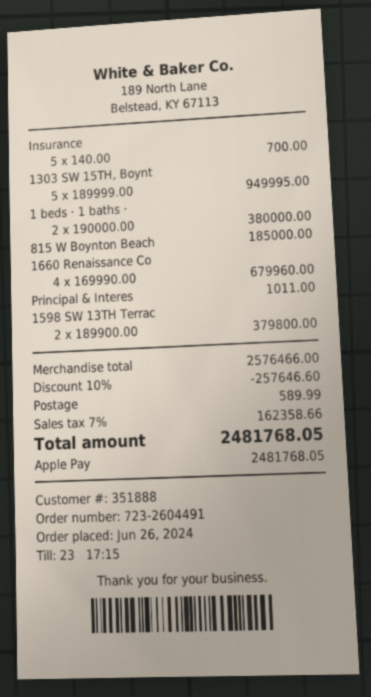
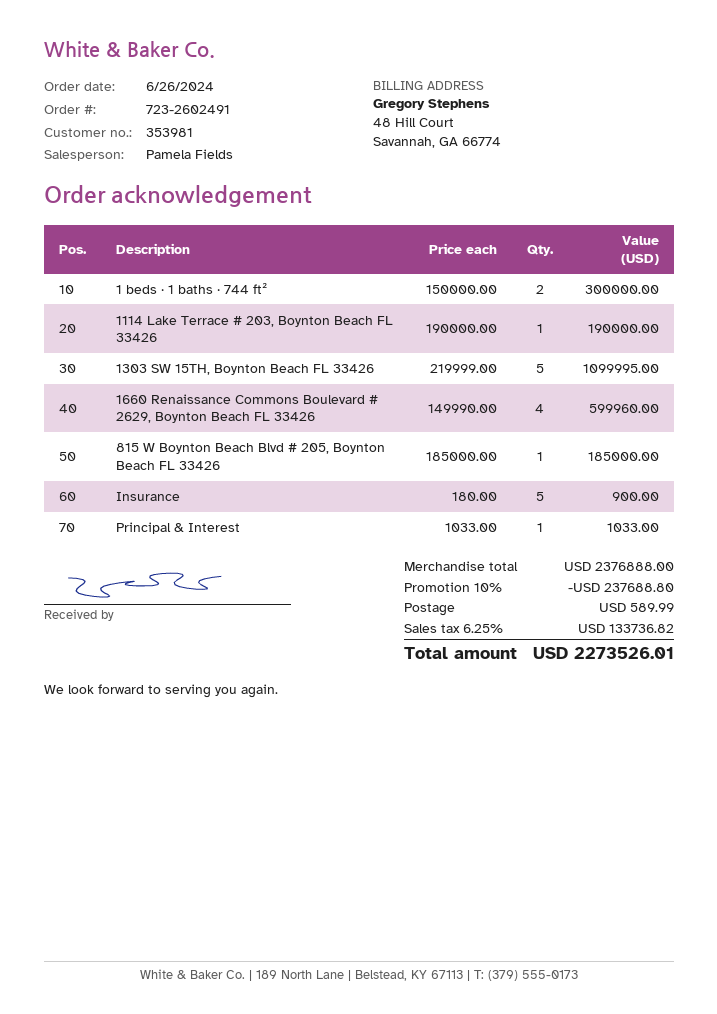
order number: 723-2604491 -> 723-2602491
customer number: 351888 -> 353981
Insurance: 5 x 140.00 = 700.00 -> 5 x 180.00 = 900.00
1303 SW 15TH, Boynt: 5 x 189999.00 = 949995.00 -> 5 x 219999.00 = 1099995.00
1 beds · 1 baths ·: 2 x 190000.00 = 380000.00 -> 2 x 150000.00 = 300000.00
1660 Renaissance Co: 4 x 169990.00 = 679960.00 -> 4 x 149990.00 = 599960.00
Principal & Interes: 1 x 1011.00 = 1011.00 -> 1 x 1033.00 = 1033.00
1598 SW 13TH Terrac: 2 x 189900.00 = 379800.00 -> none
1114 Lake Terrace # 203, Boynton Beach FL 33426: none -> 1 x 190000.00 = 190000.00
subtotal: 2576466.00 -> 2376888.00
discount: 10% = 257646.60 -> 10% = 237688.80
tax: 7% = 162358.66 -> 6.25% = 133736.82
total: 2481768.05 -> 2273526.01

